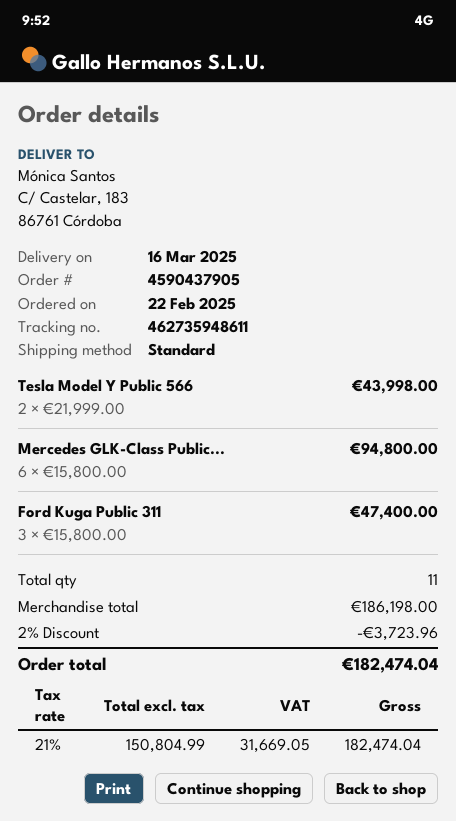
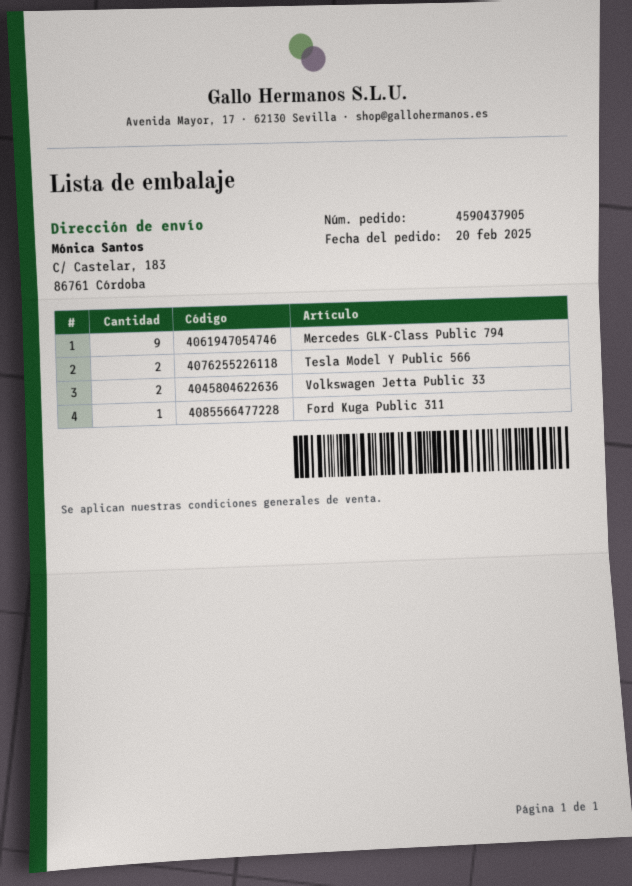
order date: 2025-02-22 -> 2025-02-20
Mercedes GLK-Class Public...: 6 -> 9
Ford Kuga Public 311: 3 -> 1
Volkswagen Jetta Public 33: none -> 2

